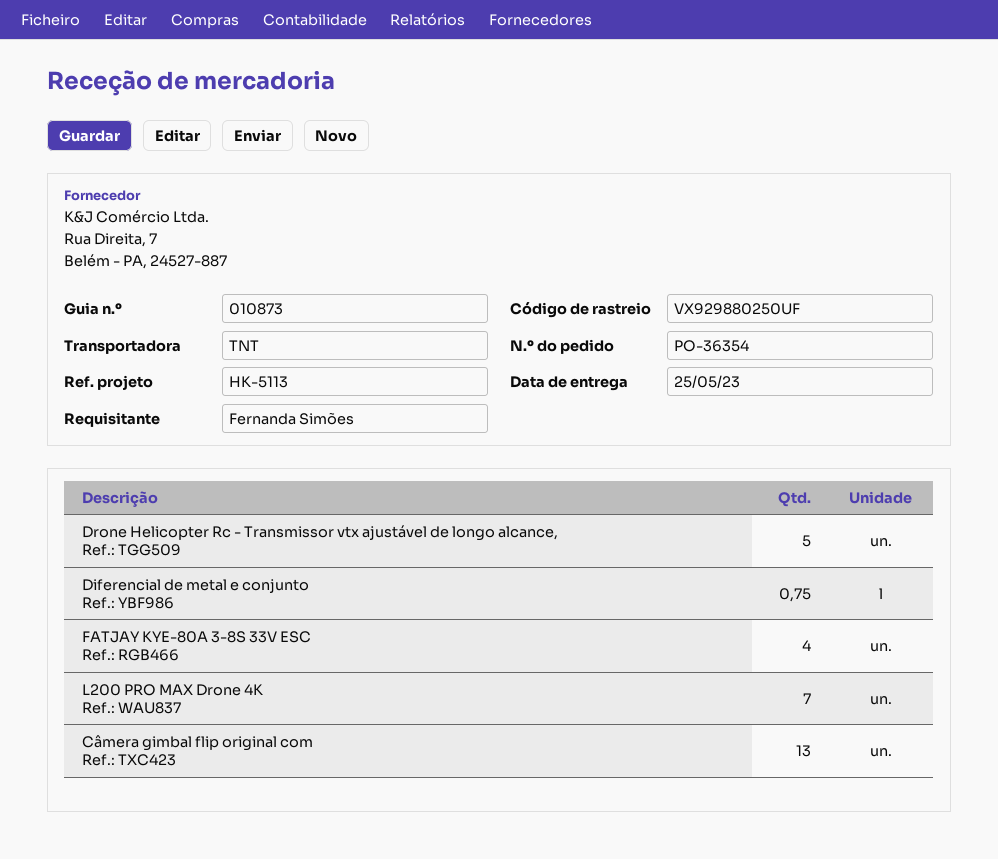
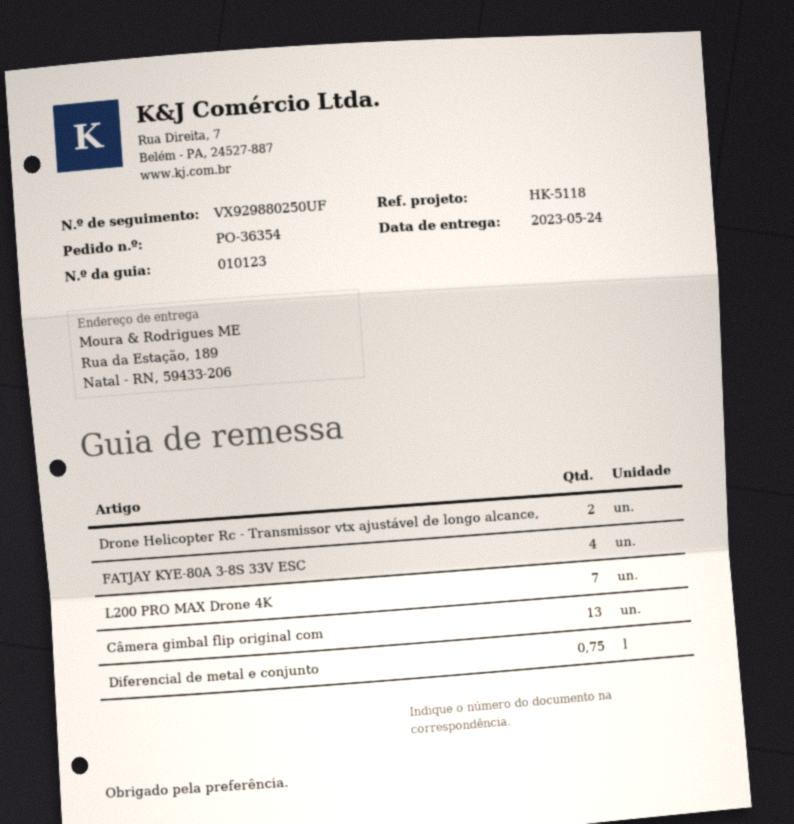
delivery note number: 010873 -> 010123
delivery date: 2023-05-25 -> 2023-05-24
reference: HK-5113 -> HK-5118
Drone Helicopter Rc - Transmissor vtx ajustável de longo alcance,: 5 -> 2

